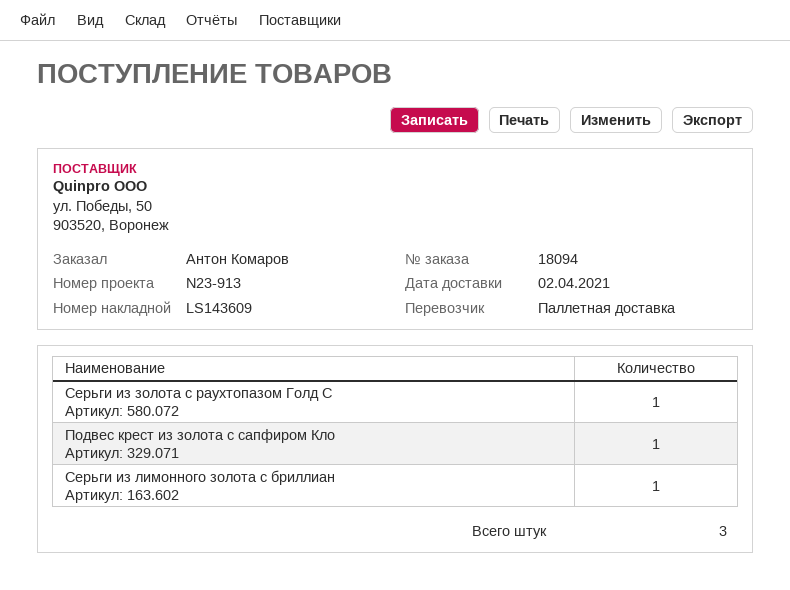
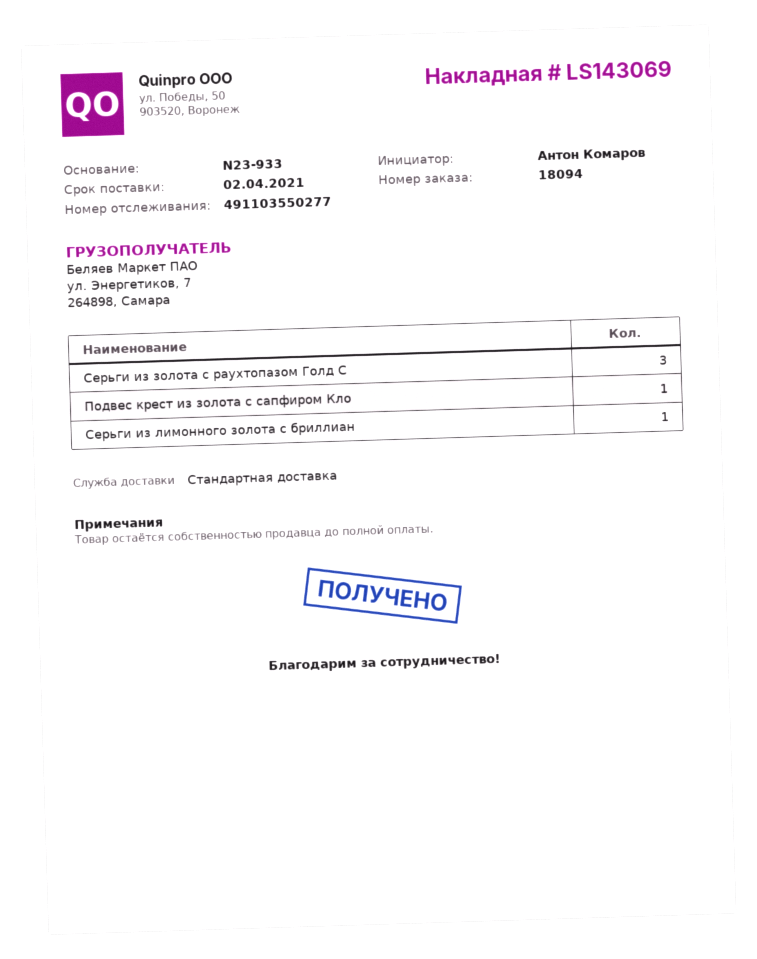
delivery note number: LS143609 -> LS143069
reference: N23-913 -> N23-933
shipping method: pallet freight -> standard
Серьги из золота с раухтопазом Голд С: 1 -> 3

